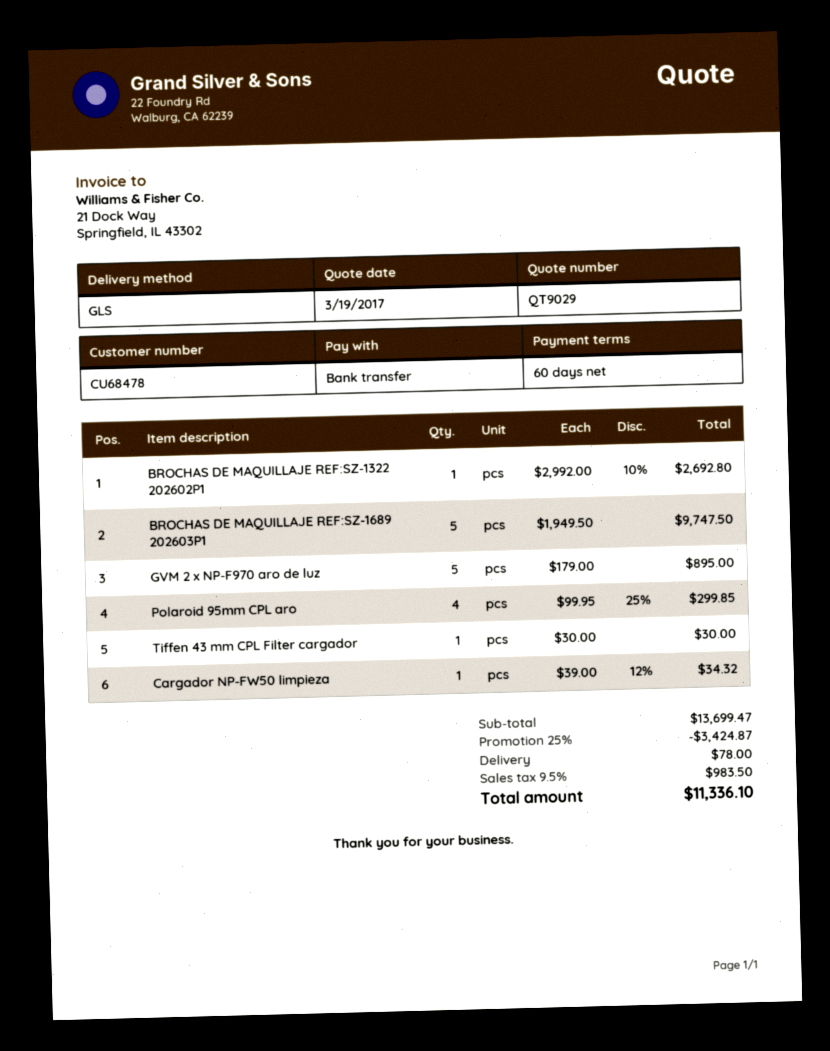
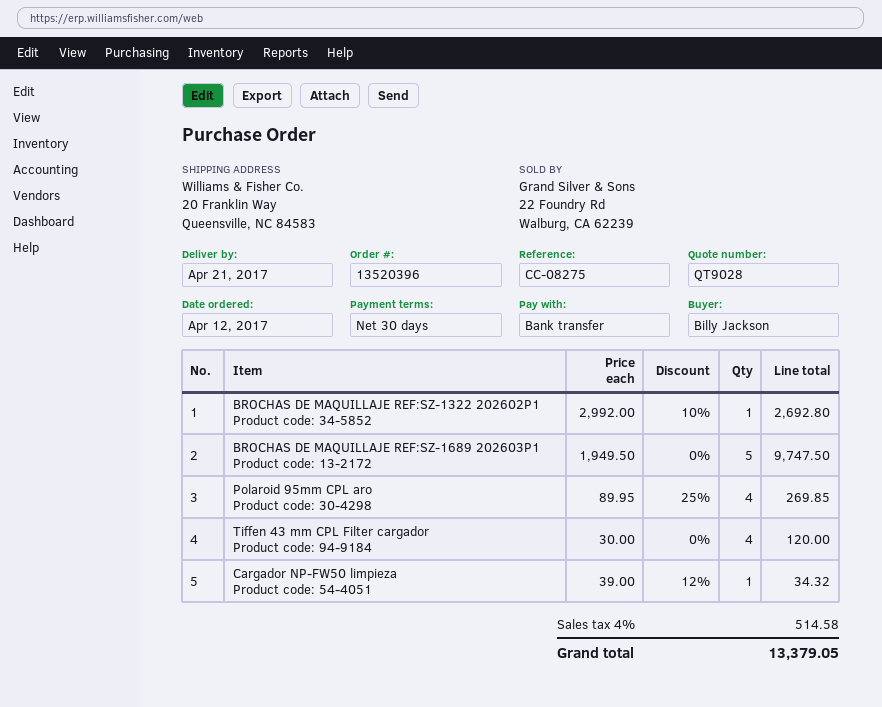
quote number: QT9029 -> QT9028
payment terms: 60 days -> 30 days
GVM 2 x NP-F970 aro de luz: 5 x 179.00 = 895.00 -> none
Polaroid 95mm CPL aro: 4 x 99.95 - 25% = 299.85 -> 4 x 89.95 - 25% = 269.85
Tiffen 43 mm CPL Filter cargador: 1 x 30.00 = 30.00 -> 4 x 30.00 = 120.00
discount: 25% = 3424.87 -> none
shipping: 78.00 -> none
tax: 9.5% = 983.50 -> 4% = 514.58
total: 11336.10 -> 13379.05

